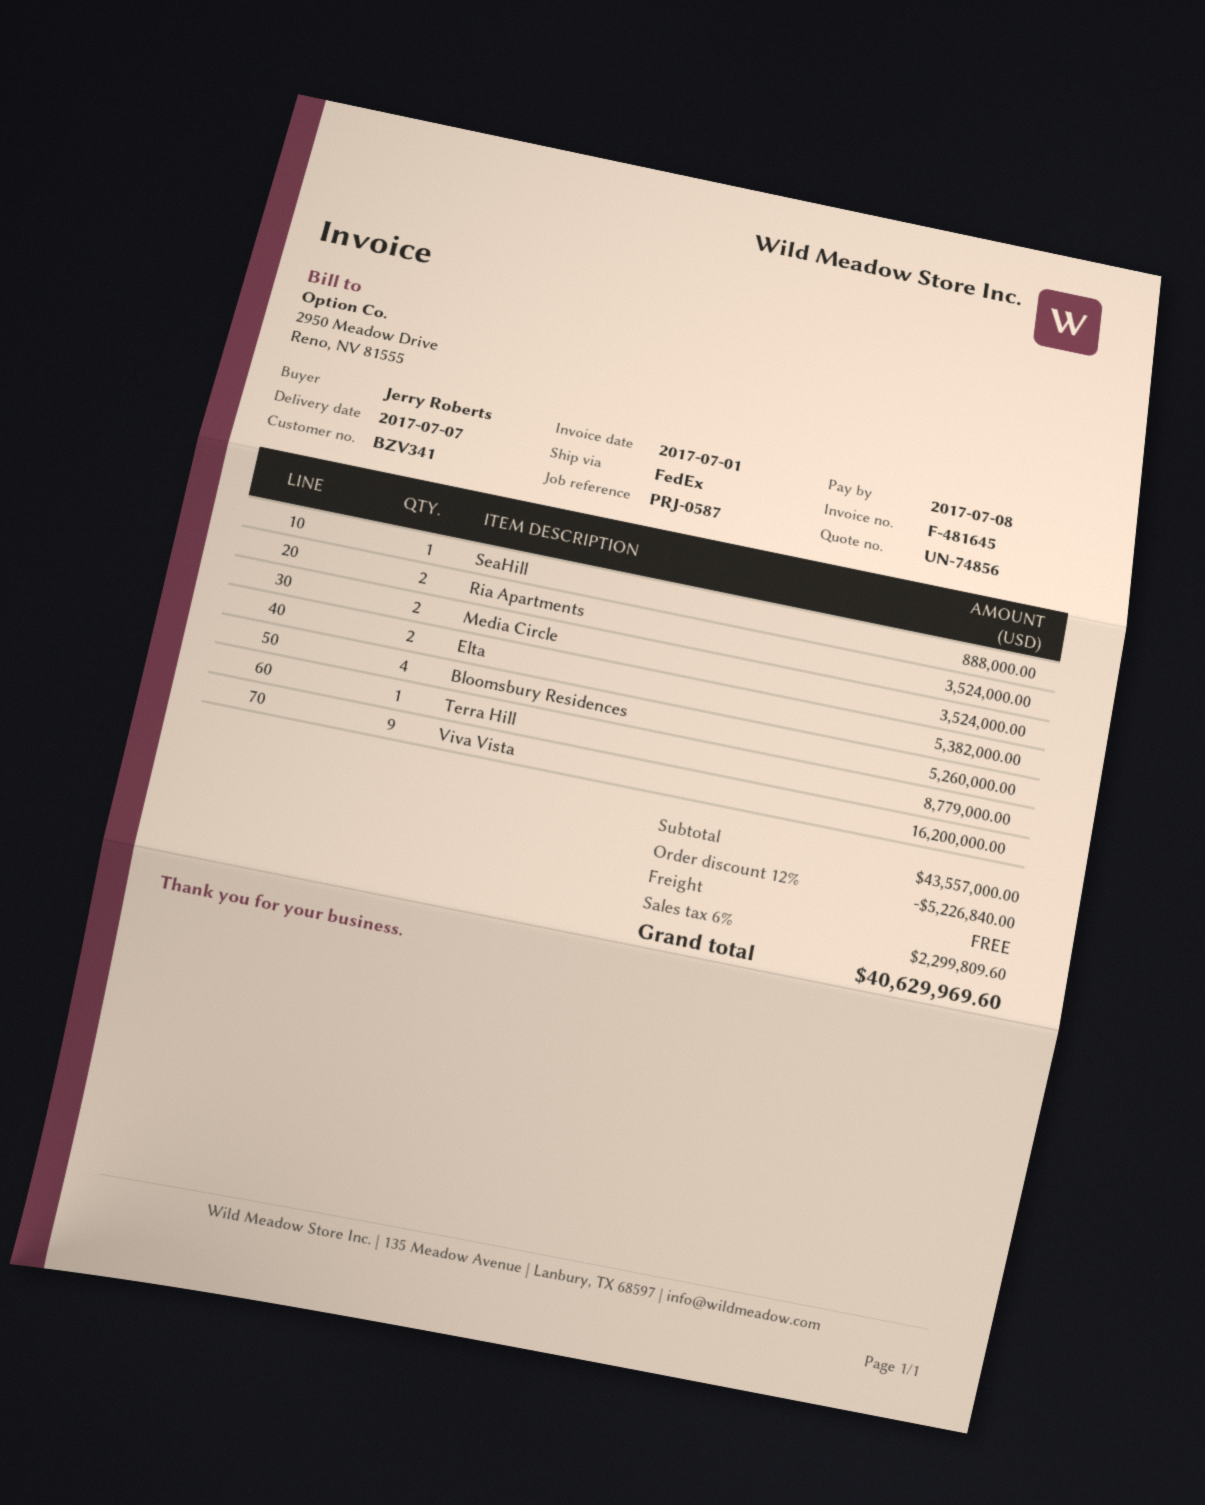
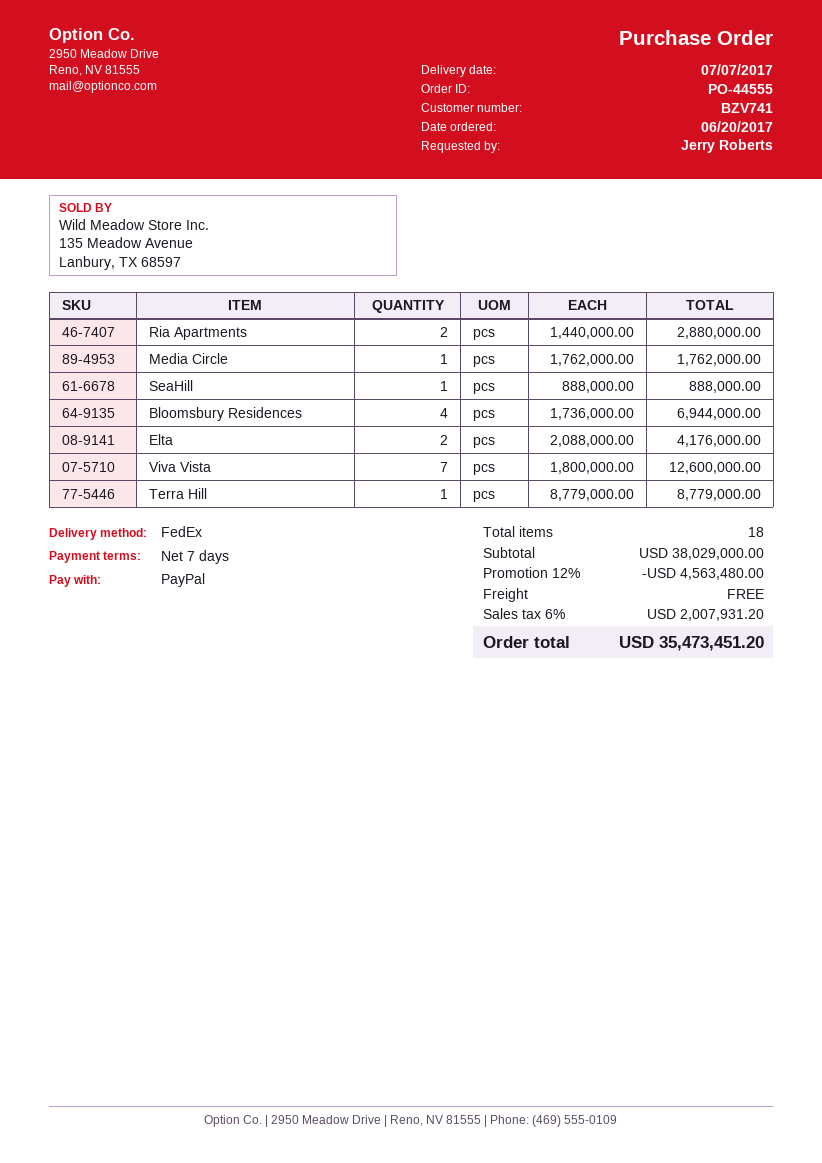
customer number: BZV341 -> BZV741
Ria Apartments: 2 for 3524000.00 -> 2 for 2880000.00
Media Circle: 2 for 3524000.00 -> 1 for 1762000.00
Elta: 2 for 5382000.00 -> 2 for 4176000.00
Bloomsbury Residences: 4 for 5260000.00 -> 4 for 6944000.00
Viva Vista: 9 for 16200000.00 -> 7 for 12600000.00
subtotal: 43557000.00 -> 38029000.00
discount: 12% = 5226840.00 -> 12% = 4563480.00
tax: 6% = 2299809.60 -> 6% = 2007931.20
total: 40629969.60 -> 35473451.20

